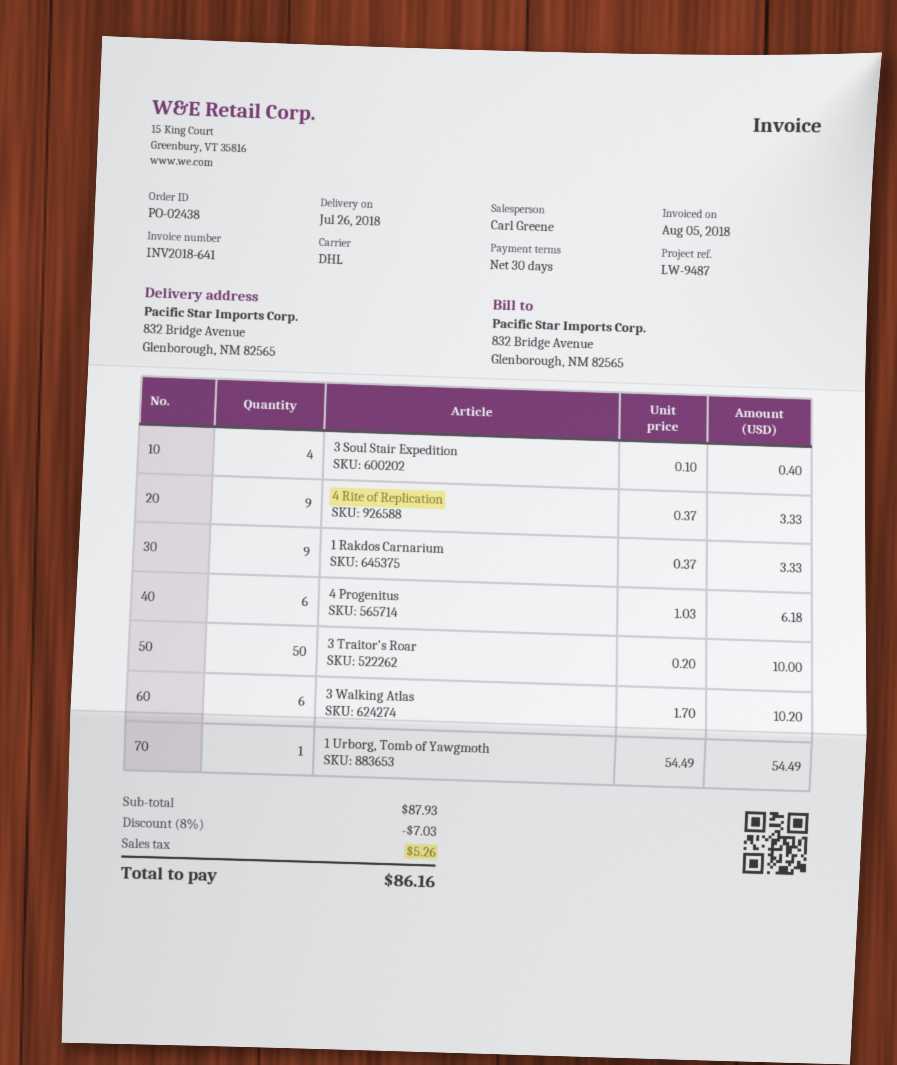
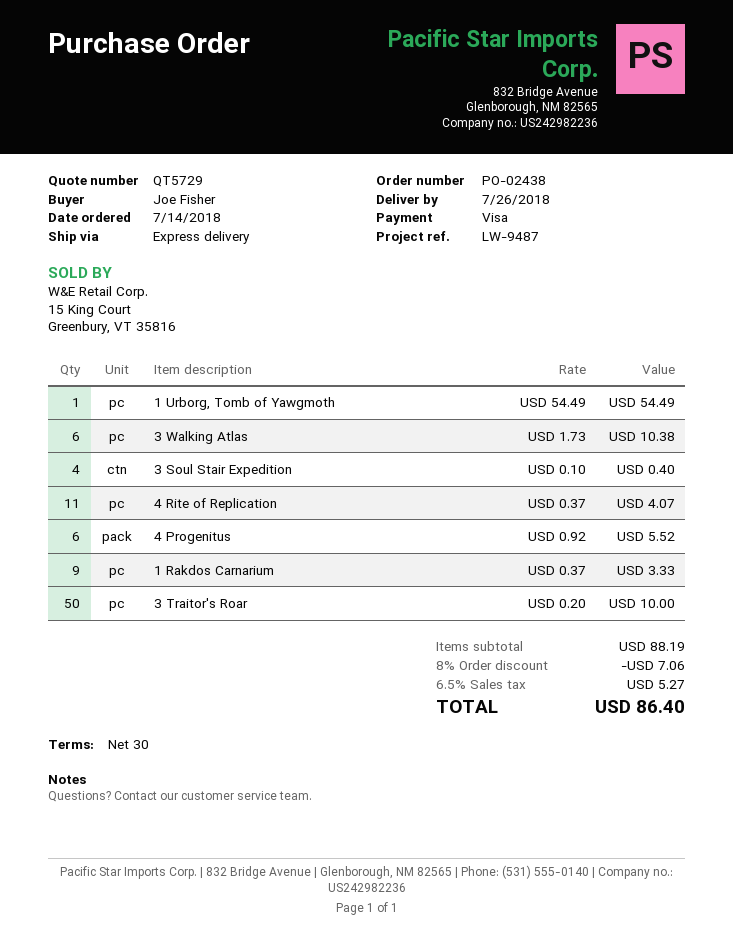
shipping method: DHL -> express
4 Rite of Replication: 9 x 0.37 = 3.33 -> 11 x 0.37 = 4.07
4 Progenitus: 6 x 1.03 = 6.18 -> 6 x 0.92 = 5.52
3 Walking Atlas: 6 x 1.70 = 10.20 -> 6 x 1.73 = 10.38
subtotal: 87.93 -> 88.19
discount: 8% = 7.03 -> 8% = 7.06
tax: 5.26 -> 5.27
total: 86.16 -> 86.40

